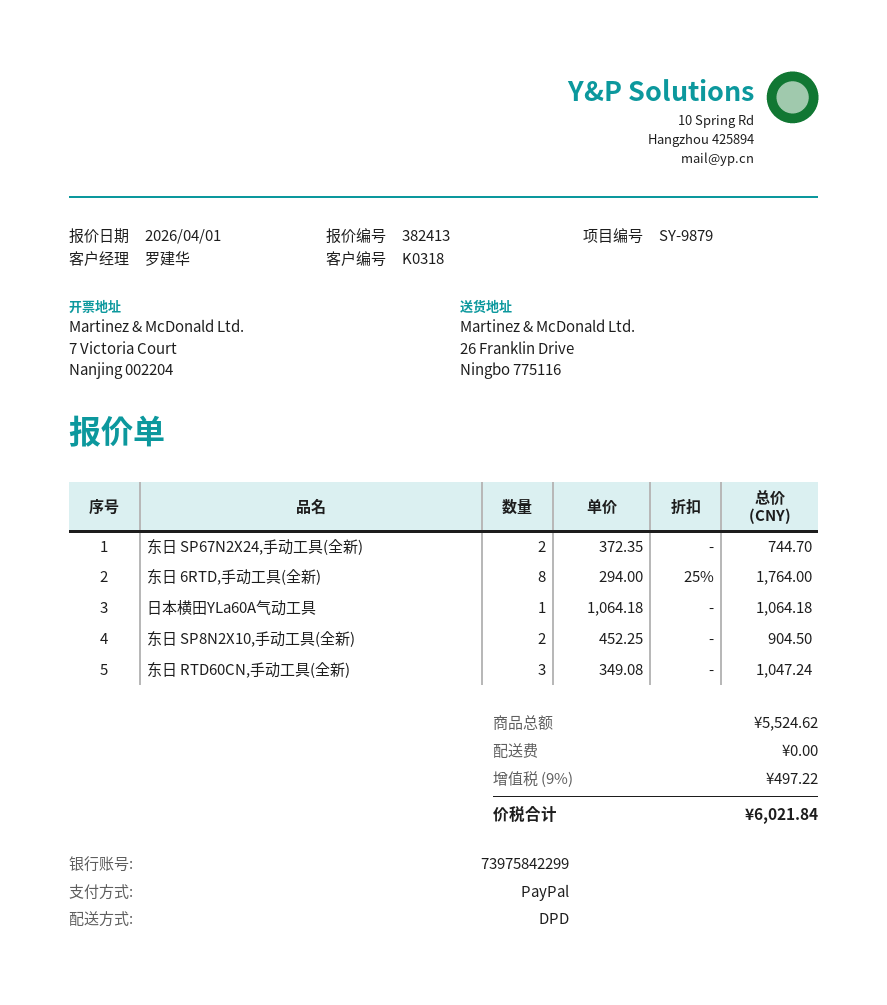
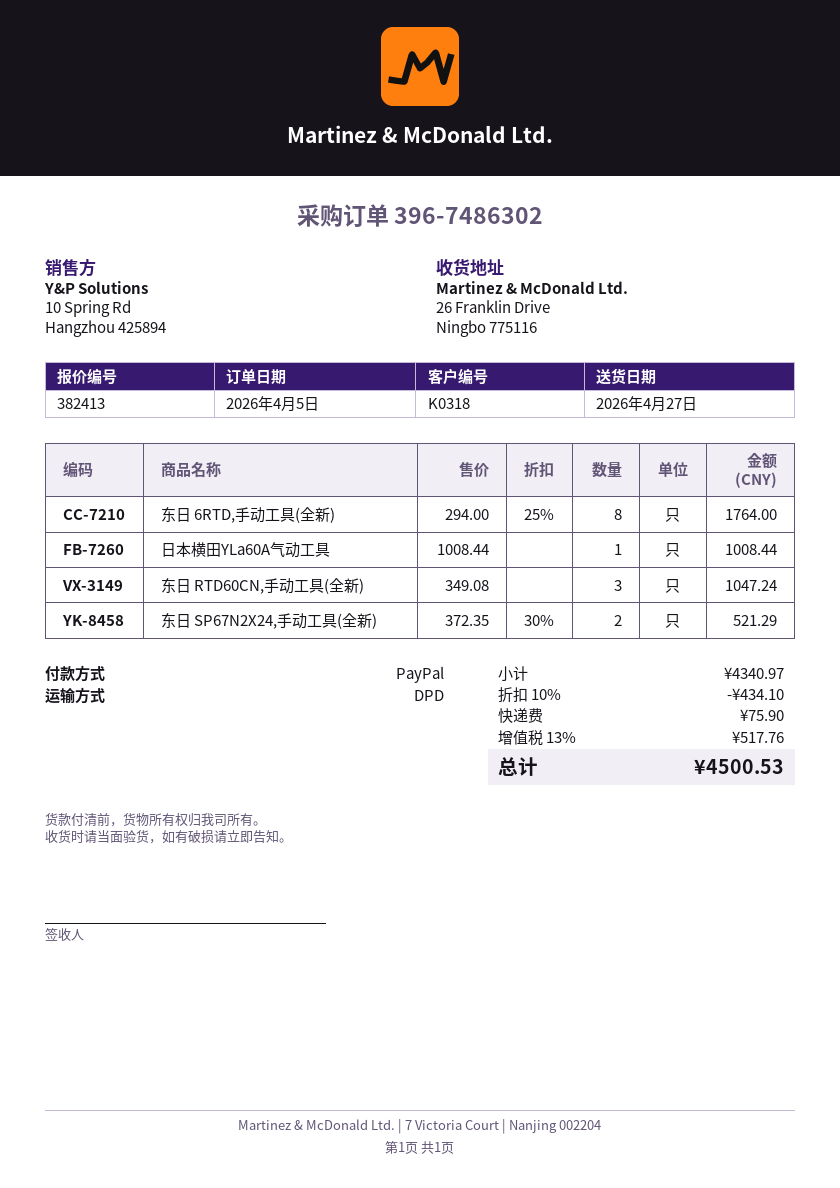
东日 SP67N2X24,手动工具(全新): 2 x 372.35 = 744.70 -> 2 x 372.35 - 30% = 521.29
日本横田YLa60A气动工具: 1 x 1064.18 = 1064.18 -> 1 x 1008.44 = 1008.44
东日 SP8N2X10,手动工具(全新): 2 x 452.25 = 904.50 -> none
subtotal: 5524.62 -> 4340.97
discount: none -> 10% = 434.10
shipping: 0.00 -> 75.90
tax: 9% = 497.22 -> 13% = 517.76
total: 6021.84 -> 4500.53

